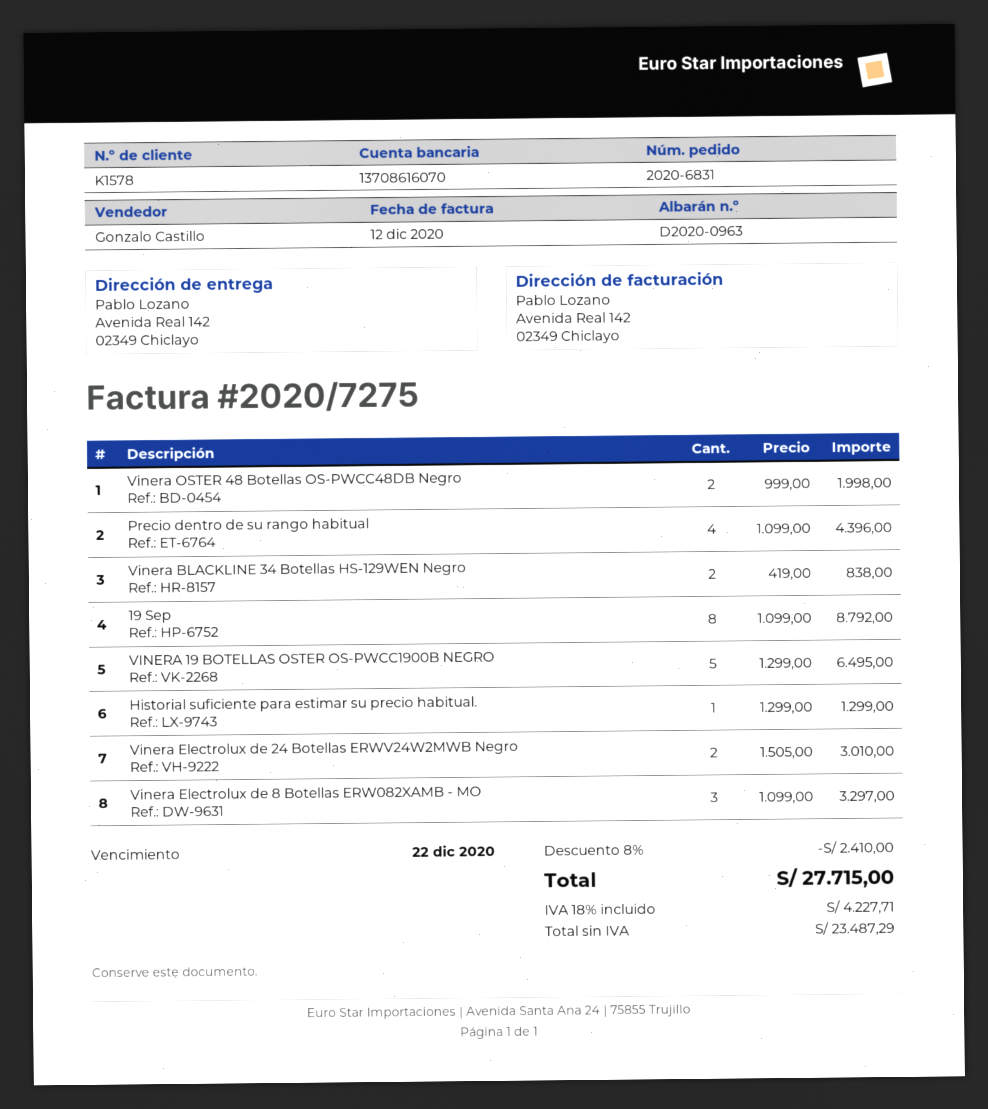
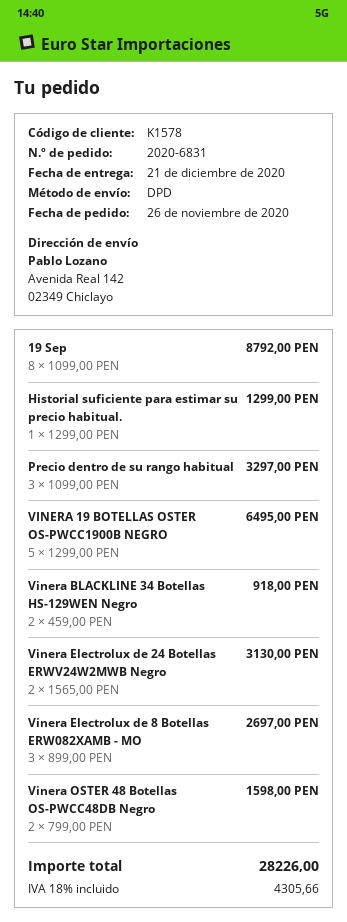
Vinera OSTER 48 Botellas OS-PWCC48DB Negro: 2 x 999.00 = 1998.00 -> 2 x 799.00 = 1598.00
Precio dentro de su rango habitual: 4 x 1099.00 = 4396.00 -> 3 x 1099.00 = 3297.00
Vinera BLACKLINE 34 Botellas HS-129WEN Negro: 2 x 419.00 = 838.00 -> 2 x 459.00 = 918.00
Vinera Electrolux de 24 Botellas ERWV24W2MWB Negro: 2 x 1505.00 = 3010.00 -> 2 x 1565.00 = 3130.00
Vinera Electrolux de 8 Botellas ERW082XAMB - MO: 3 x 1099.00 = 3297.00 -> 3 x 899.00 = 2697.00
discount: 8% = 2410.00 -> none
tax: 18% = 4227.71 -> 18% = 4305.66
total: 27715.00 -> 28226.00

